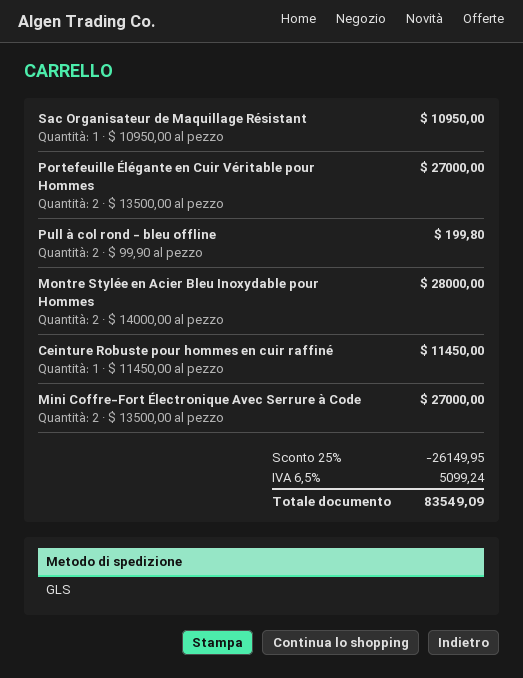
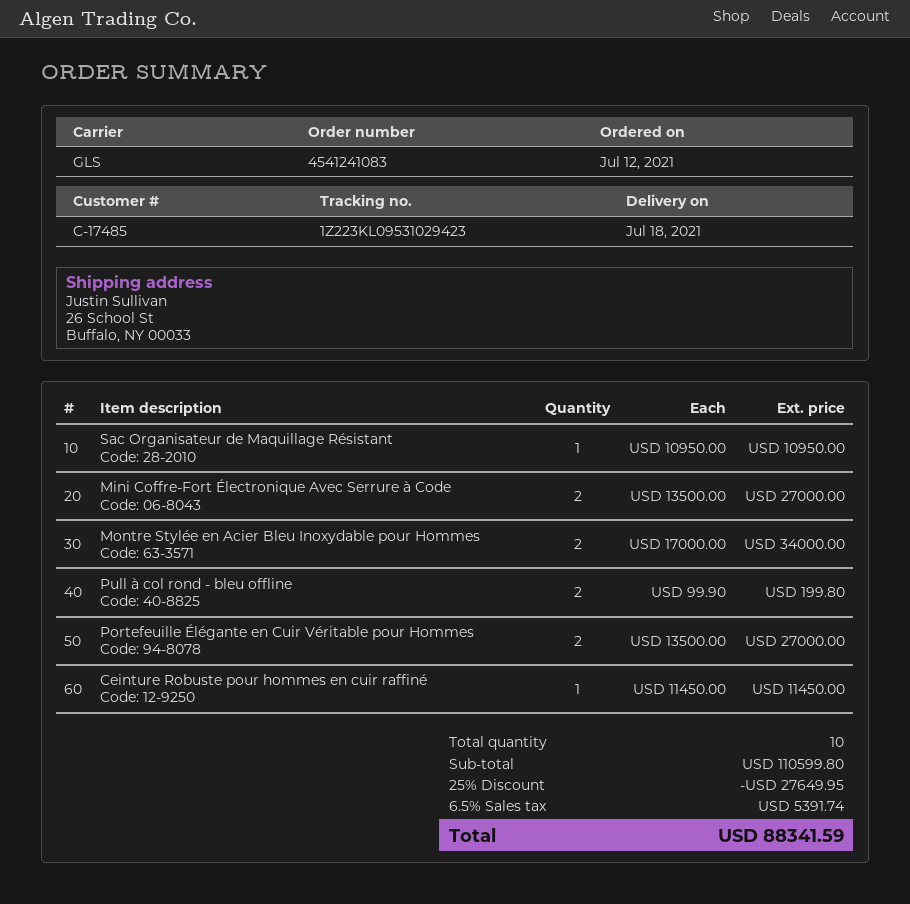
Montre Stylée en Acier Bleu Inoxydable pour Hommes: 2 x 14000.00 = 28000.00 -> 2 x 17000.00 = 34000.00
discount: 25% = 26149.95 -> 25% = 27649.95
tax: 6.5% = 5099.24 -> 6.5% = 5391.74
total: 83549.09 -> 88341.59

